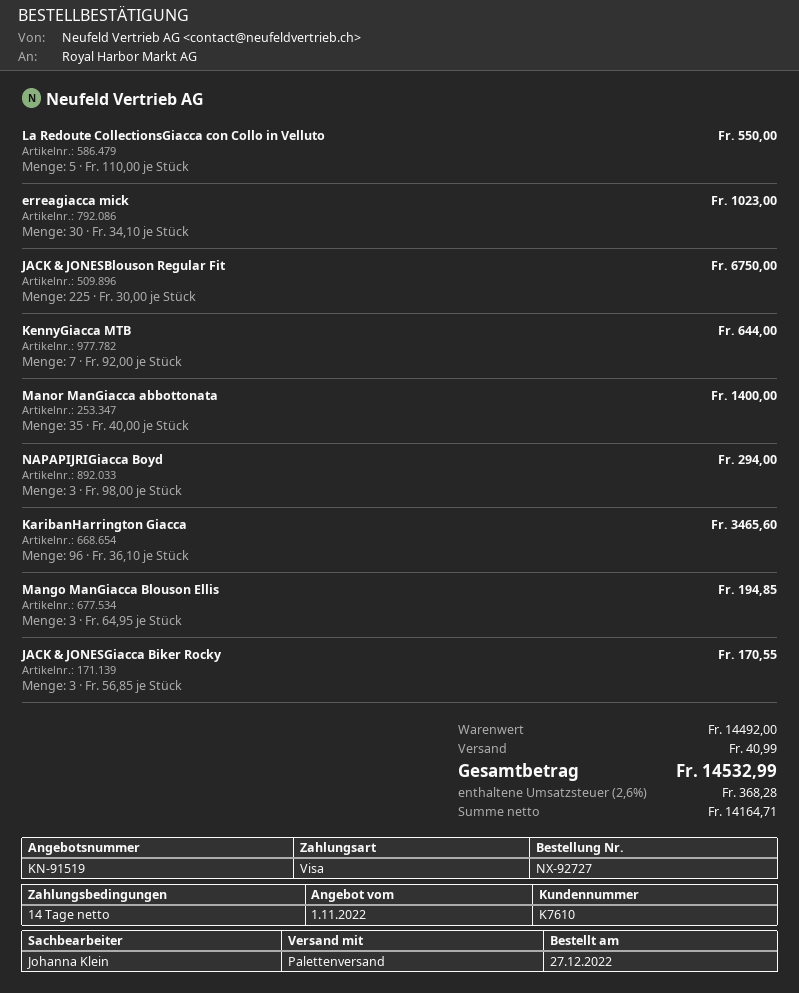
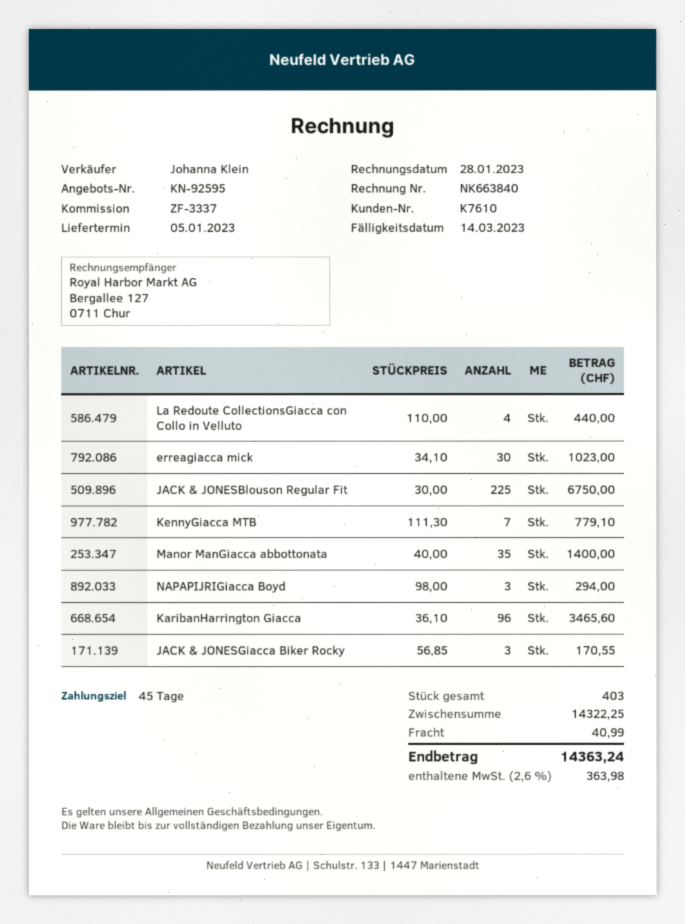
quote number: KN-91519 -> KN-92595
payment terms: 14 days -> 45 days
La Redoute CollectionsGiacca con Collo in Velluto: 5 x 110.00 = 550.00 -> 4 x 110.00 = 440.00
KennyGiacca MTB: 7 x 92.00 = 644.00 -> 7 x 111.30 = 779.10
Mango ManGiacca Blouson Ellis: 3 x 64.95 = 194.85 -> none
subtotal: 14492.00 -> 14322.25
tax: 2.6% = 368.28 -> 2.6% = 363.98
total: 14532.99 -> 14363.24

